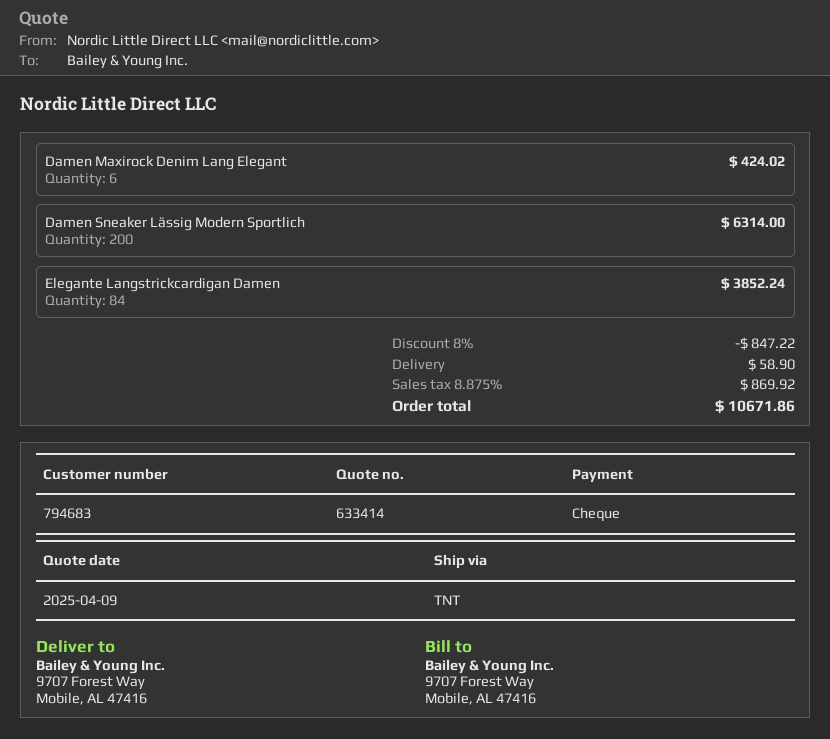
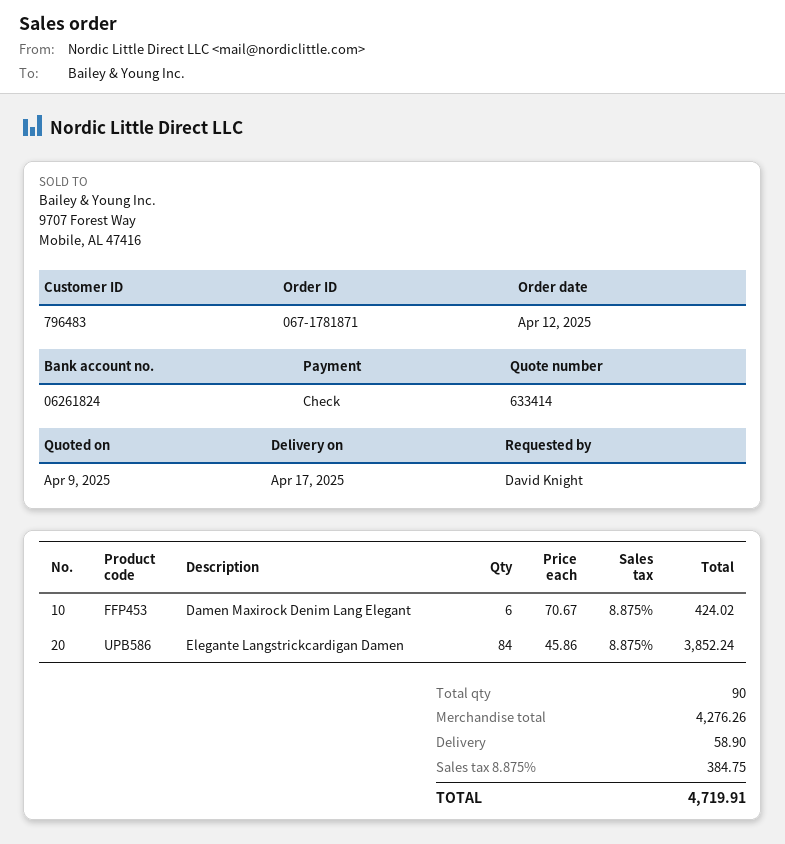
customer number: 794683 -> 796483
Damen Sneaker Lässig Modern Sportlich: 200 for 6314.00 -> none
discount: 8% = 847.22 -> none
tax: 8.875% = 869.92 -> 8.875% = 384.75
total: 10671.86 -> 4719.91

